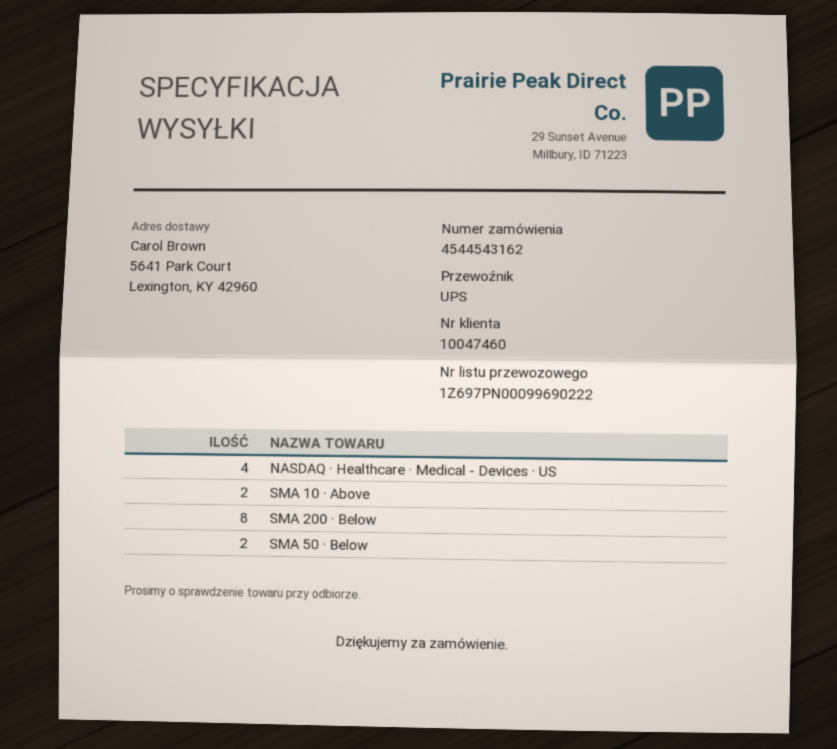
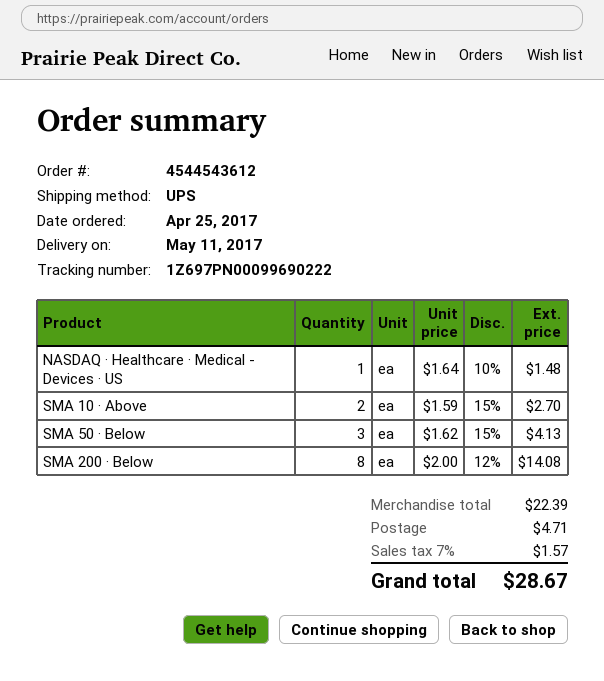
order number: 4544543162 -> 4544543612
NASDAQ · Healthcare · Medical - Devices · US: 4 -> 1
SMA 50 · Below: 2 -> 3

